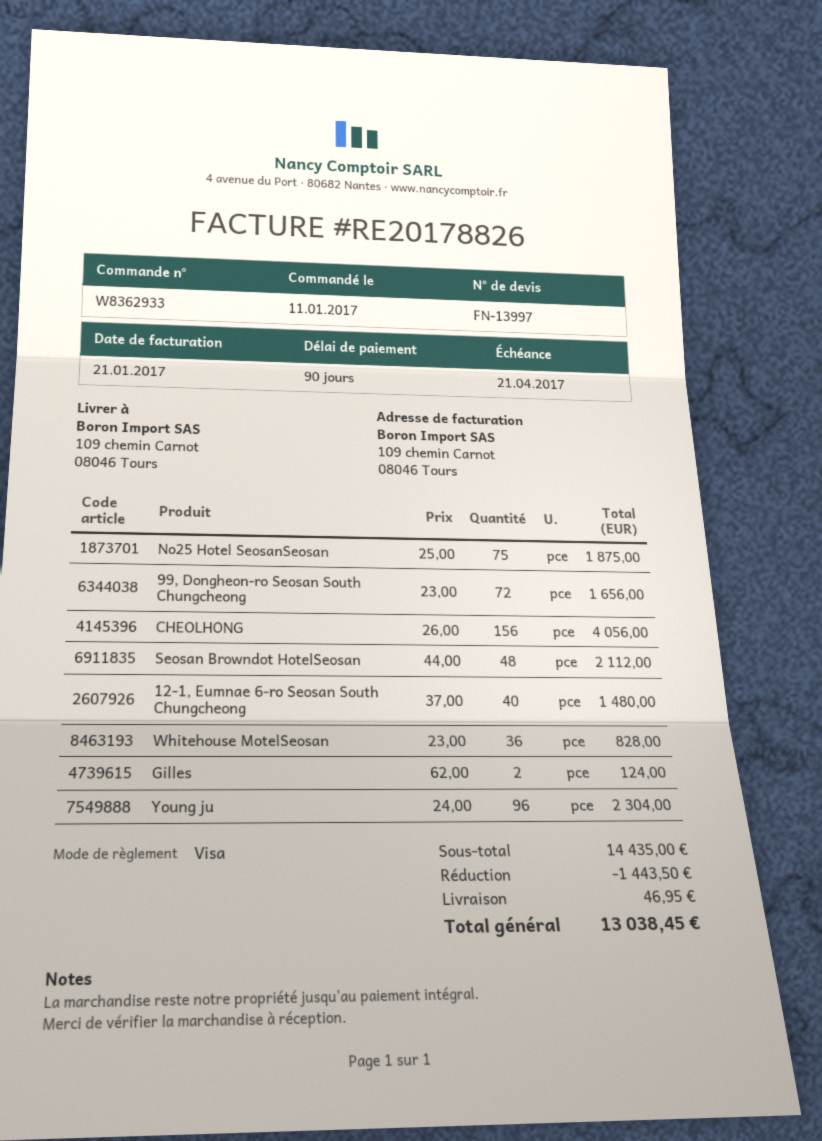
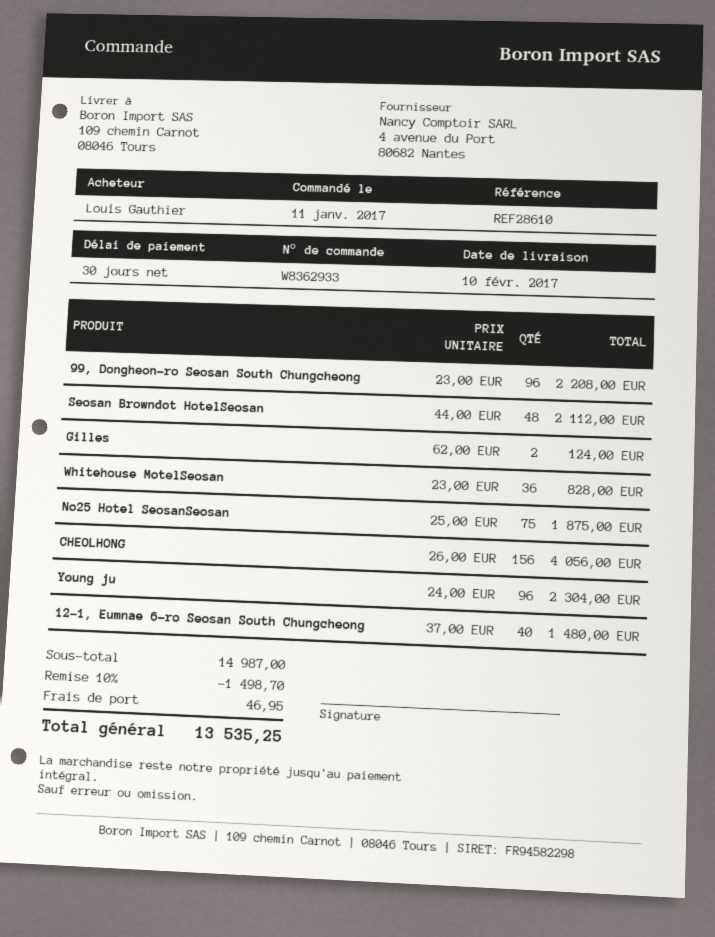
payment terms: 90 days -> 30 days
99, Dongheon-ro Seosan South Chungcheong: 72 x 23.00 = 1656.00 -> 96 x 23.00 = 2208.00
subtotal: 14435.00 -> 14987.00
discount: 1443.50 -> 1498.70
total: 13038.45 -> 13535.25

